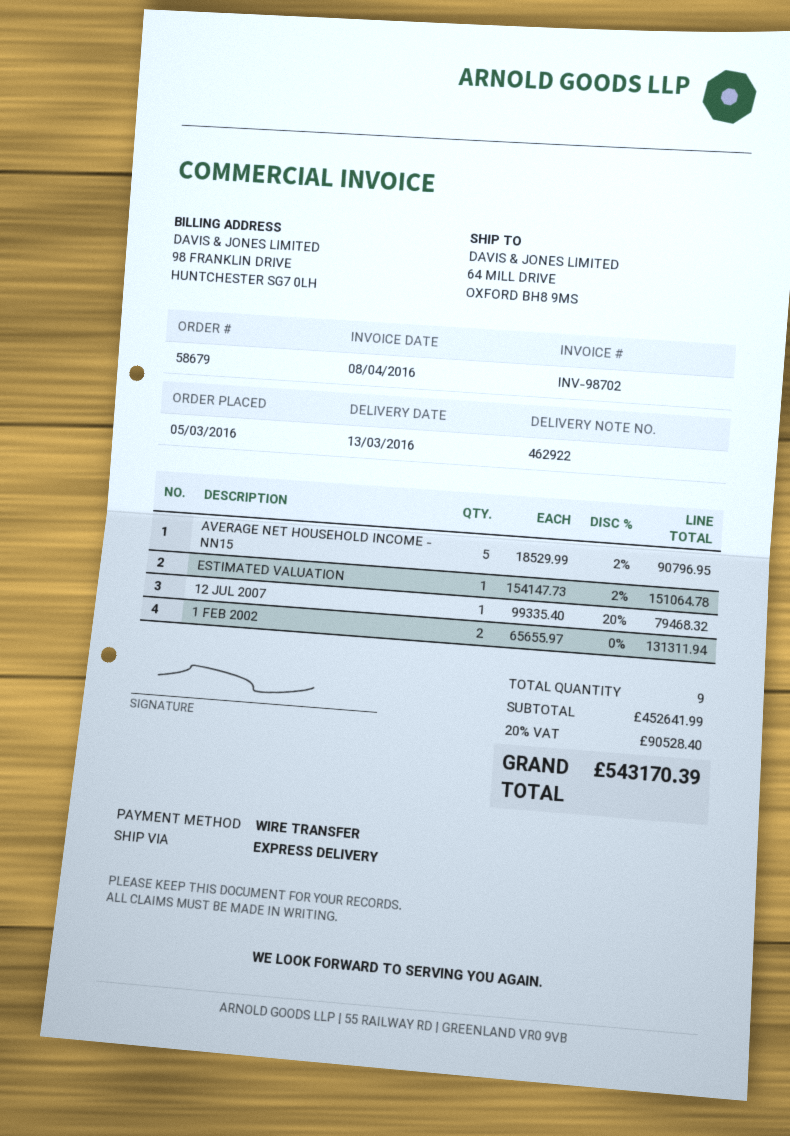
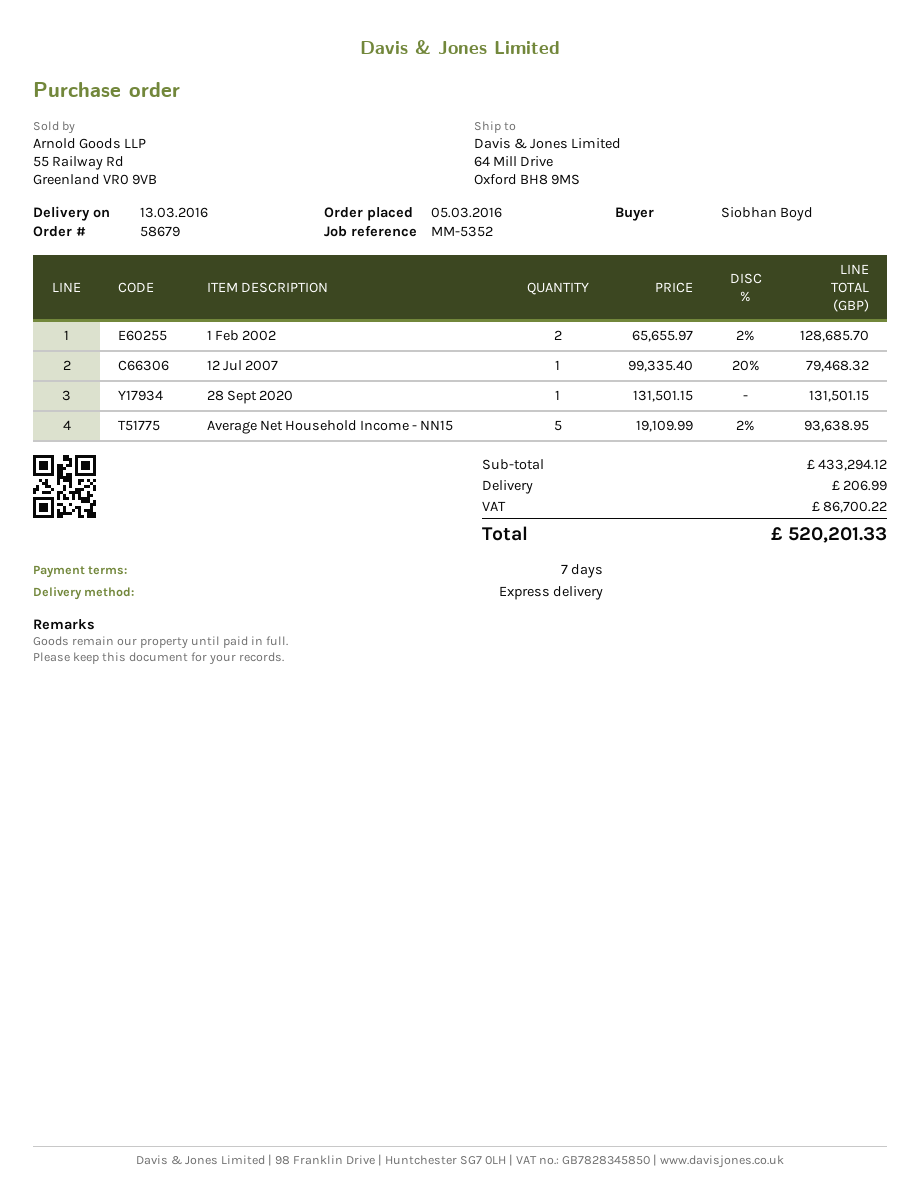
AVERAGE NET HOUSEHOLD INCOME - NN15: 5 x 18529.99 - 2% = 90796.95 -> 5 x 19109.99 - 2% = 93638.95
ESTIMATED VALUATION: 1 x 154147.73 - 2% = 151064.78 -> none
1 FEB 2002: 2 x 65655.97 = 131311.94 -> 2 x 65655.97 - 2% = 128685.70
28 Sept 2020: none -> 1 x 131501.15 = 131501.15
subtotal: 452641.99 -> 433294.12
shipping: none -> 206.99
tax: 90528.40 -> 86700.22
total: 543170.39 -> 520201.33

